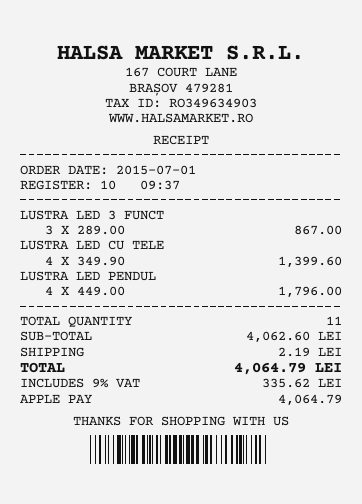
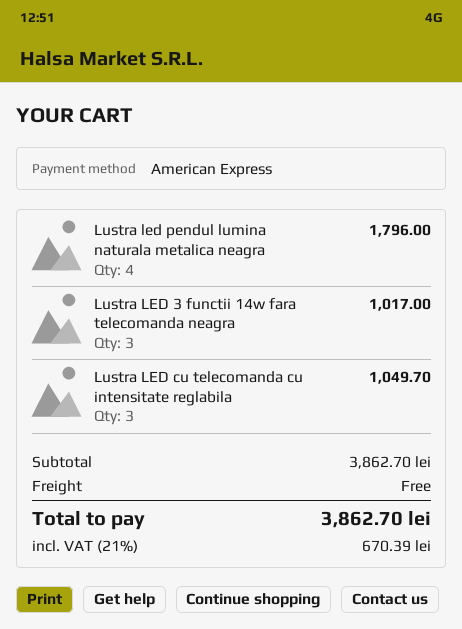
payment method: Apple Pay -> American Express
LUSTRA LED 3 FUNCT: 3 for 867.00 -> 3 for 1017.00
LUSTRA LED CU TELE: 4 for 1399.60 -> 3 for 1049.70
subtotal: 4062.60 -> 3862.70
shipping: 2.19 -> 0.00
tax: 9% = 335.62 -> 21% = 670.39
total: 4064.79 -> 3862.70

